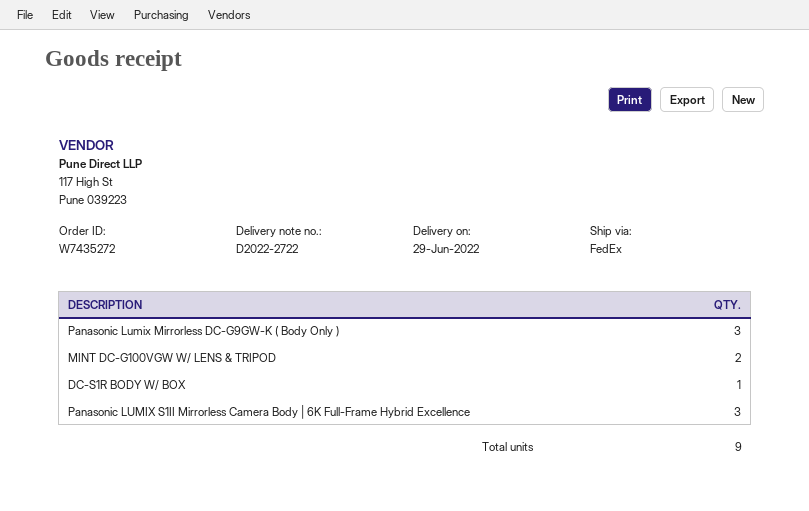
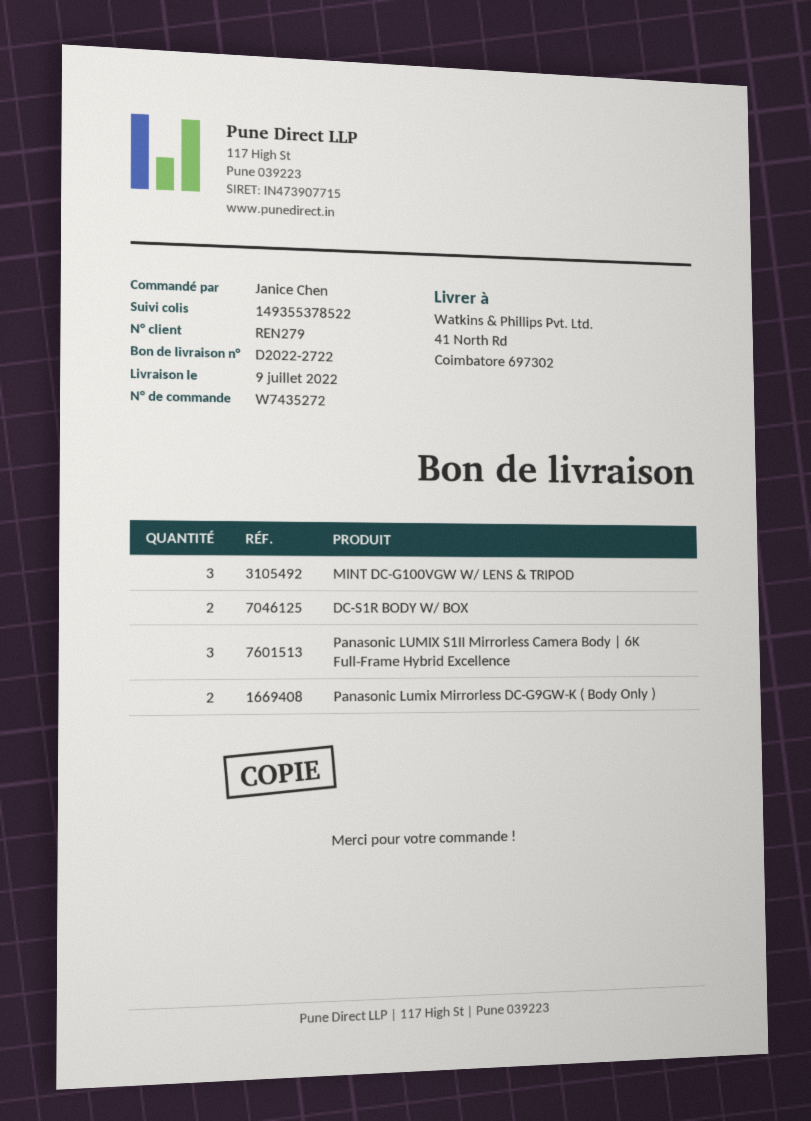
delivery date: 2022-06-29 -> 2022-07-09
Panasonic Lumix Mirrorless DC-G9GW-K ( Body Only ): 3 -> 2
MINT DC-G100VGW W/ LENS & TRIPOD: 2 -> 3
DC-S1R BODY W/ BOX: 1 -> 2

